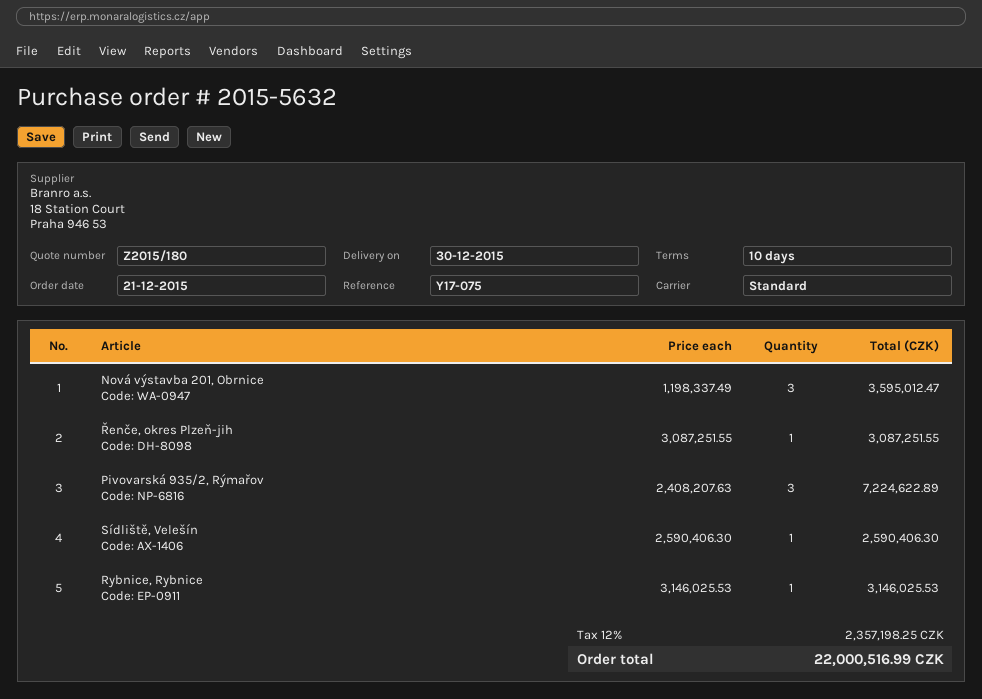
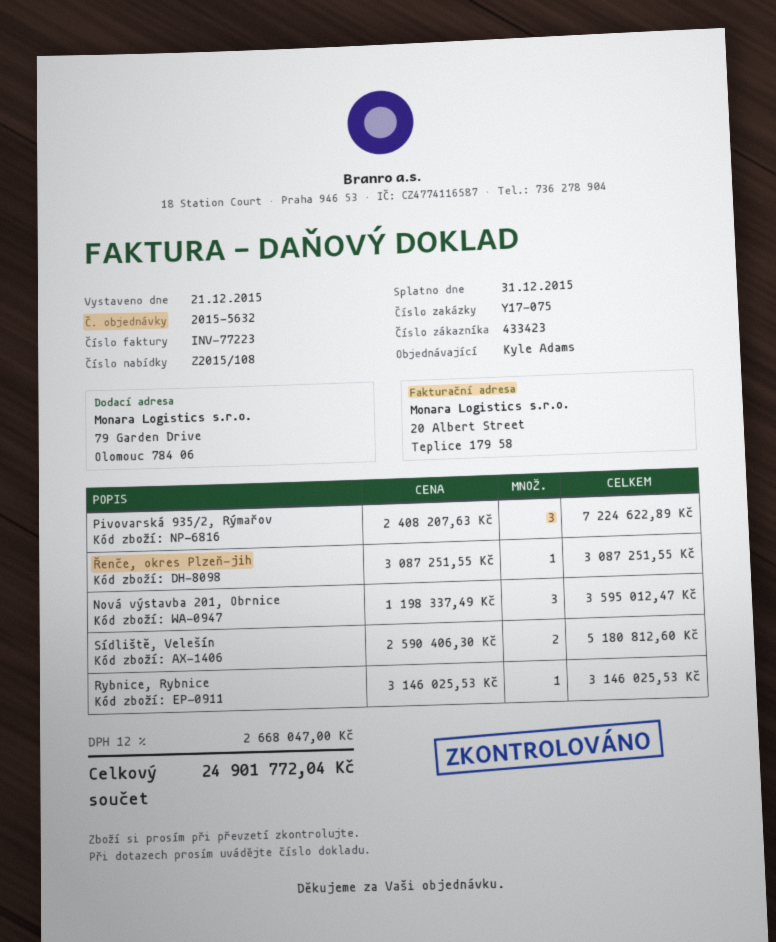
quote number: Z2015/180 -> Z2015/108
Sídliště, Velešín: 1 x 2590406.30 = 2590406.30 -> 2 x 2590406.30 = 5180812.60
tax: 12% = 2357198.25 -> 12% = 2668047.00
total: 22000516.99 -> 24901772.04

